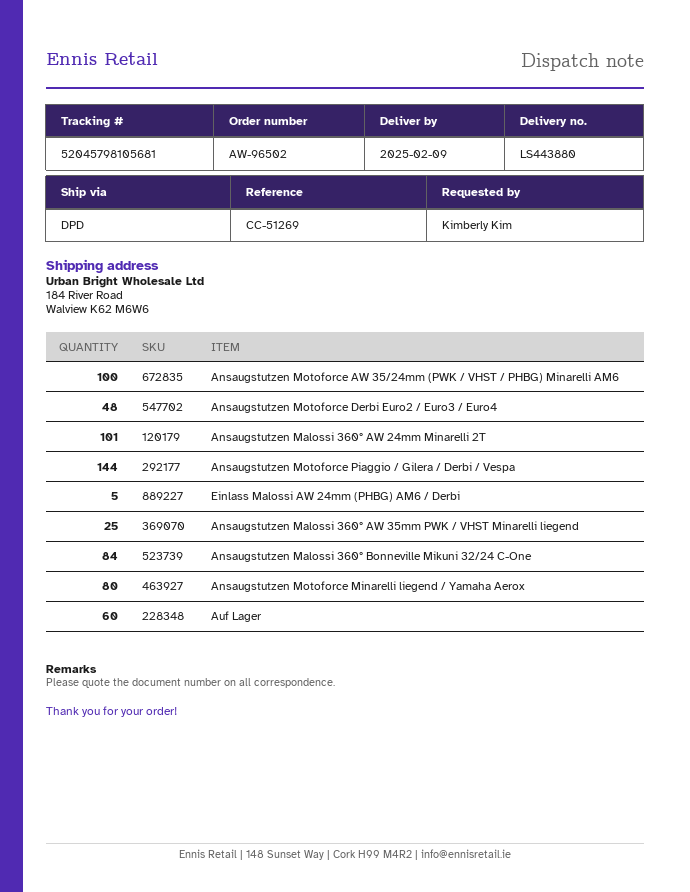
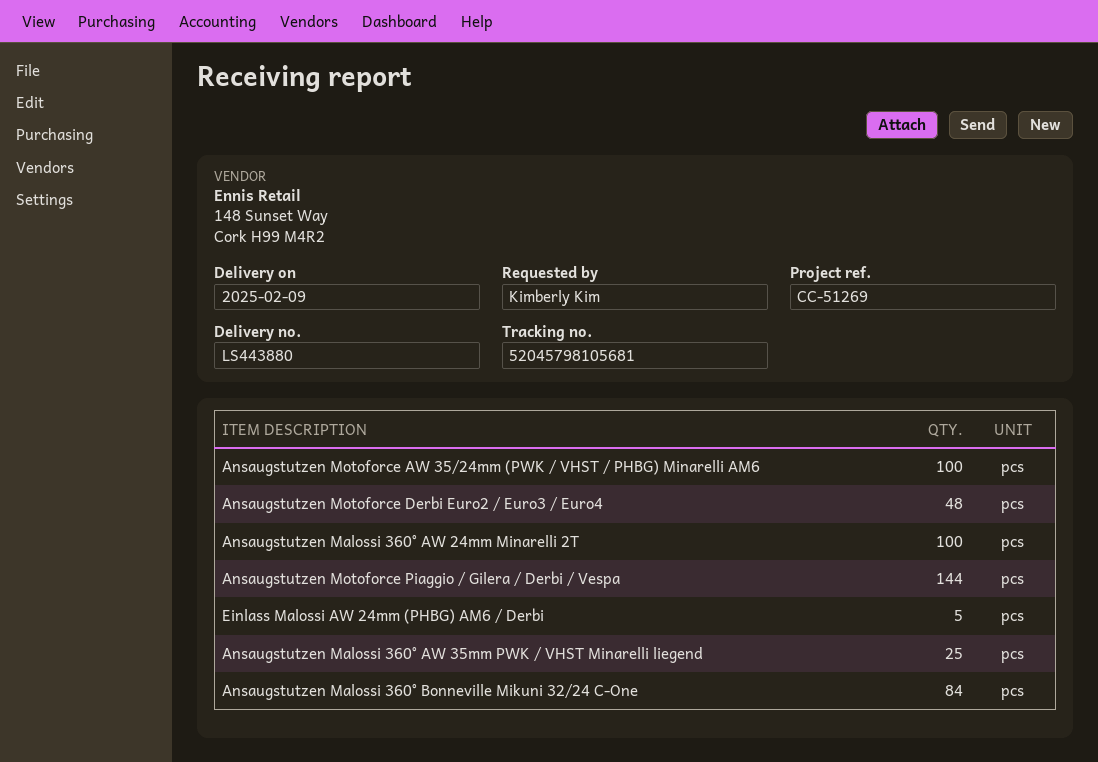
Ansaugstutzen Malossi 360° AW 24mm Minarelli 2T: 101 -> 100
Ansaugstutzen Motoforce Minarelli liegend / Yamaha Aerox: 80 -> none
Auf Lager: 60 -> none

